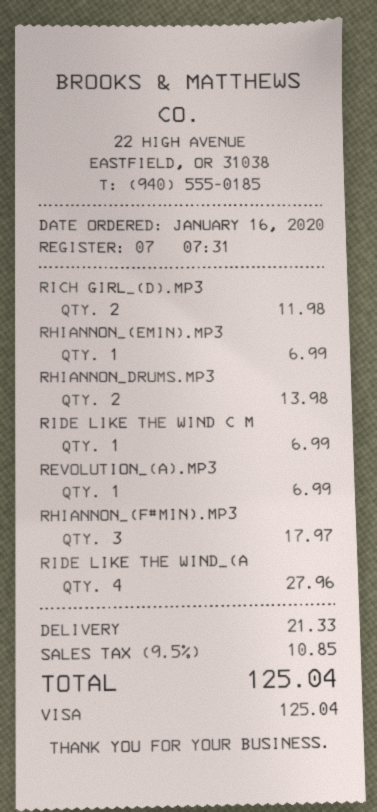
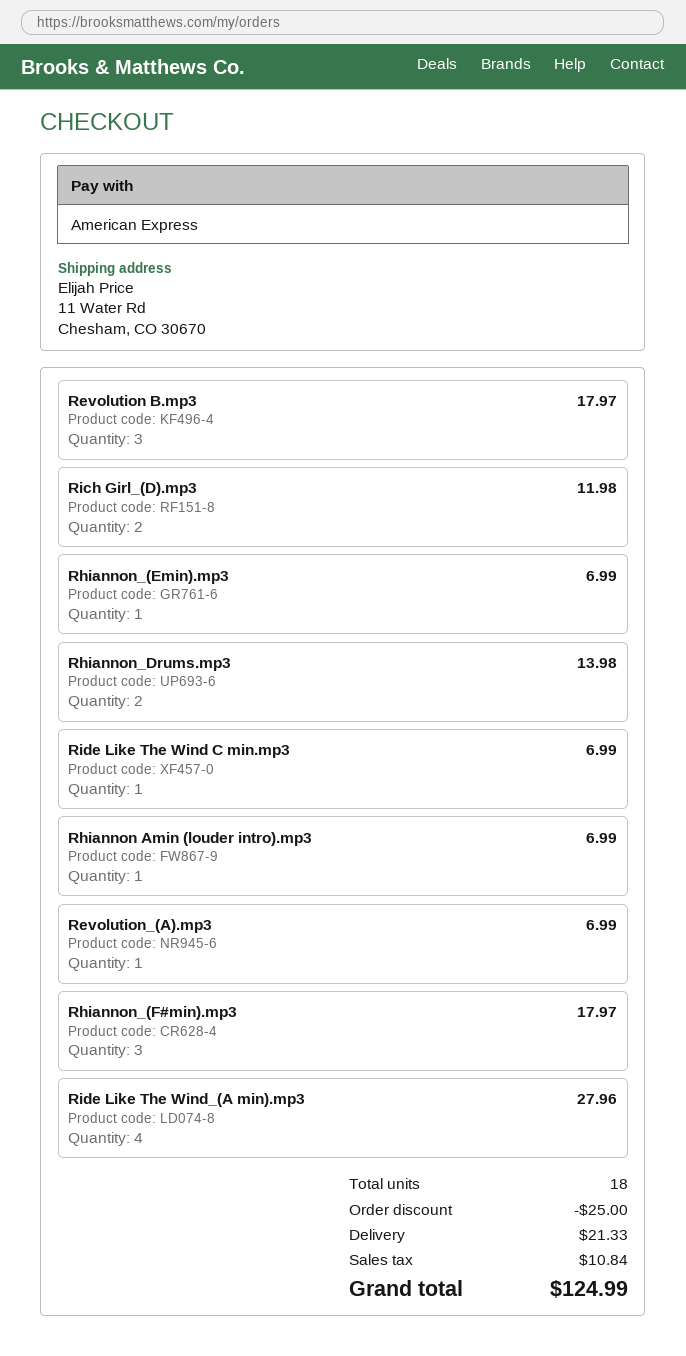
payment method: Visa -> American Express
Revolution B.mp3: none -> 3 for 17.97
Rhiannon Amin (louder intro).mp3: none -> 1 for 6.99
discount: none -> 25.00
tax: 10.85 -> 10.84
total: 125.04 -> 124.99

